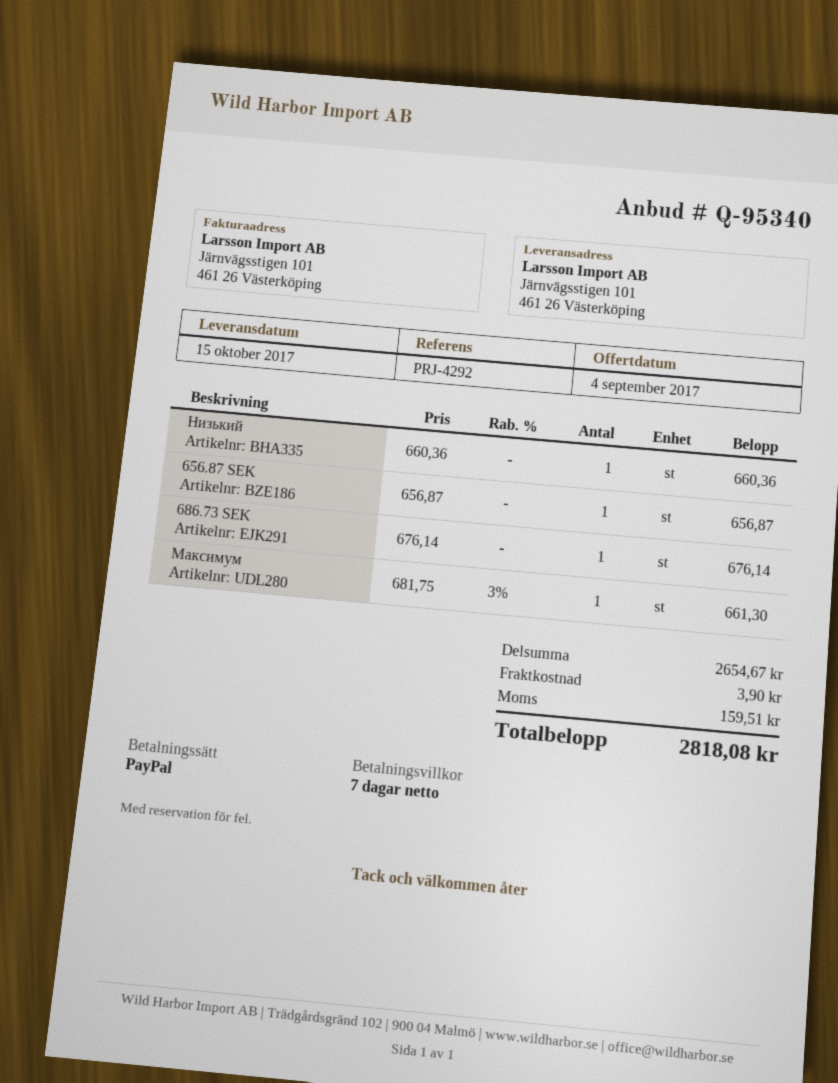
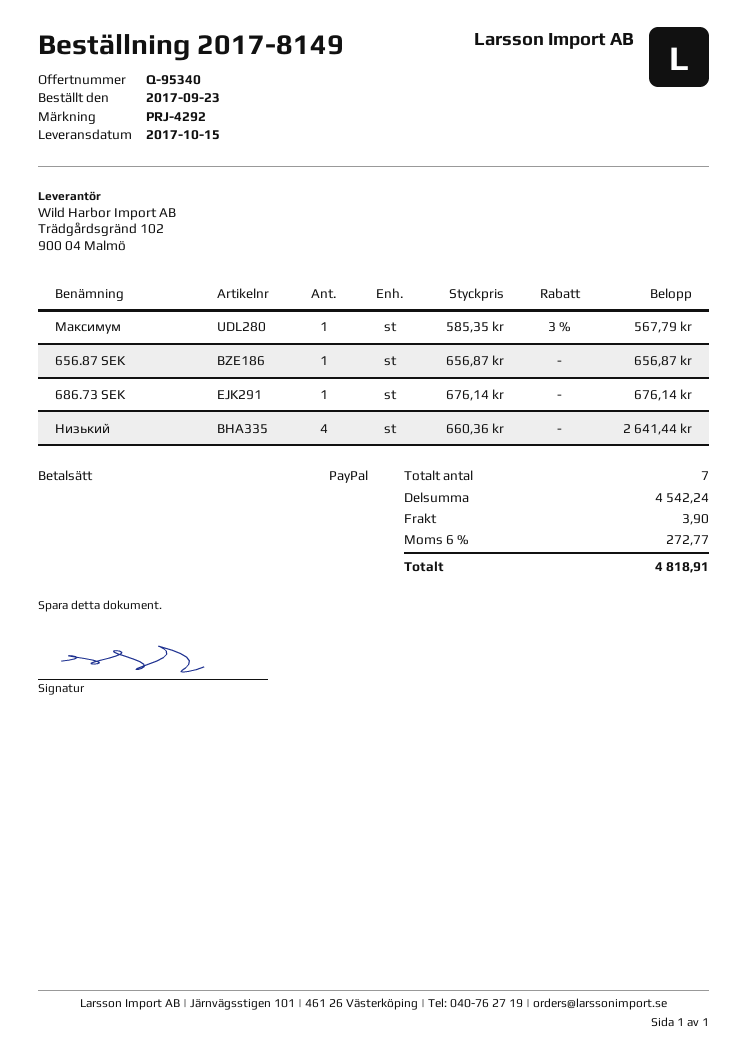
Низький: 1 x 660.36 = 660.36 -> 4 x 660.36 = 2641.44
Максимум: 1 x 681.75 - 3% = 661.30 -> 1 x 585.35 - 3% = 567.79
subtotal: 2654.67 -> 4542.24
tax: 159.51 -> 272.77
total: 2818.08 -> 4818.91

